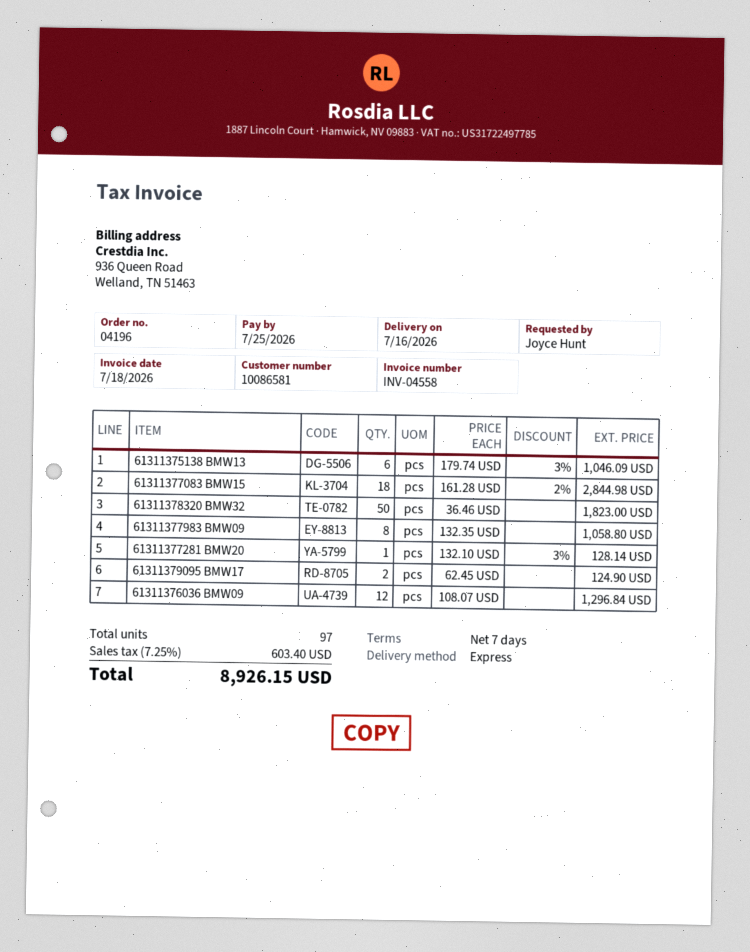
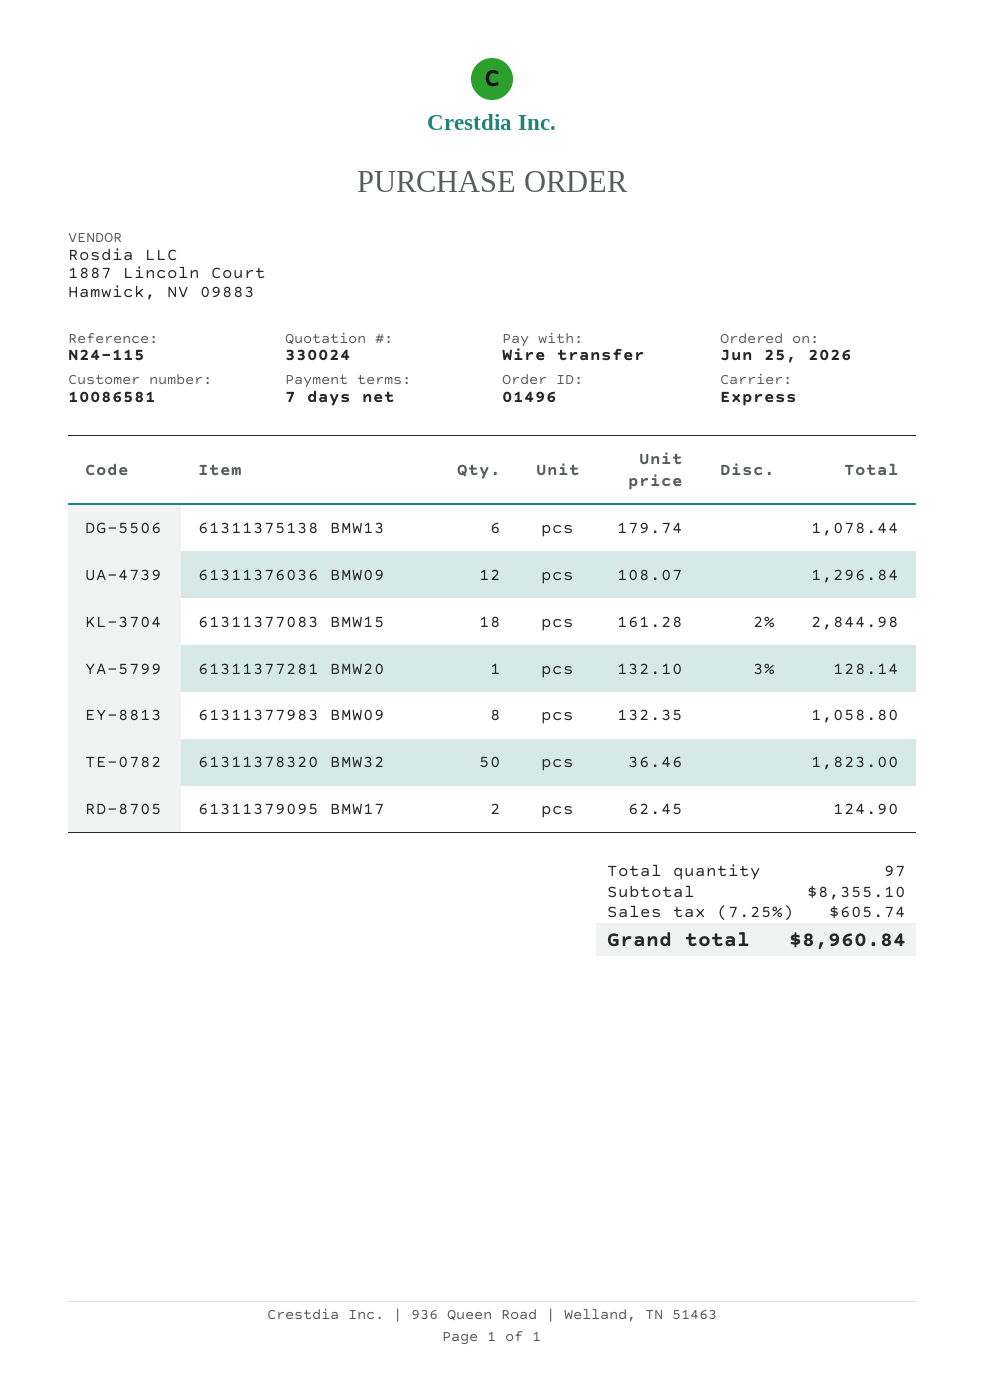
order number: 04196 -> 01496
61311375138 BMW13: 6 x 179.74 - 3% = 1046.09 -> 6 x 179.74 = 1078.44
tax: 7.25% = 603.40 -> 7.25% = 605.74
total: 8926.15 -> 8960.84

